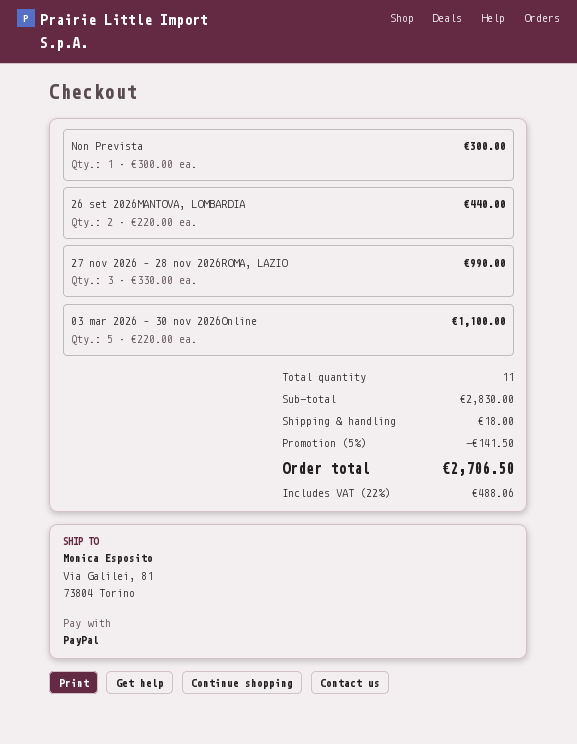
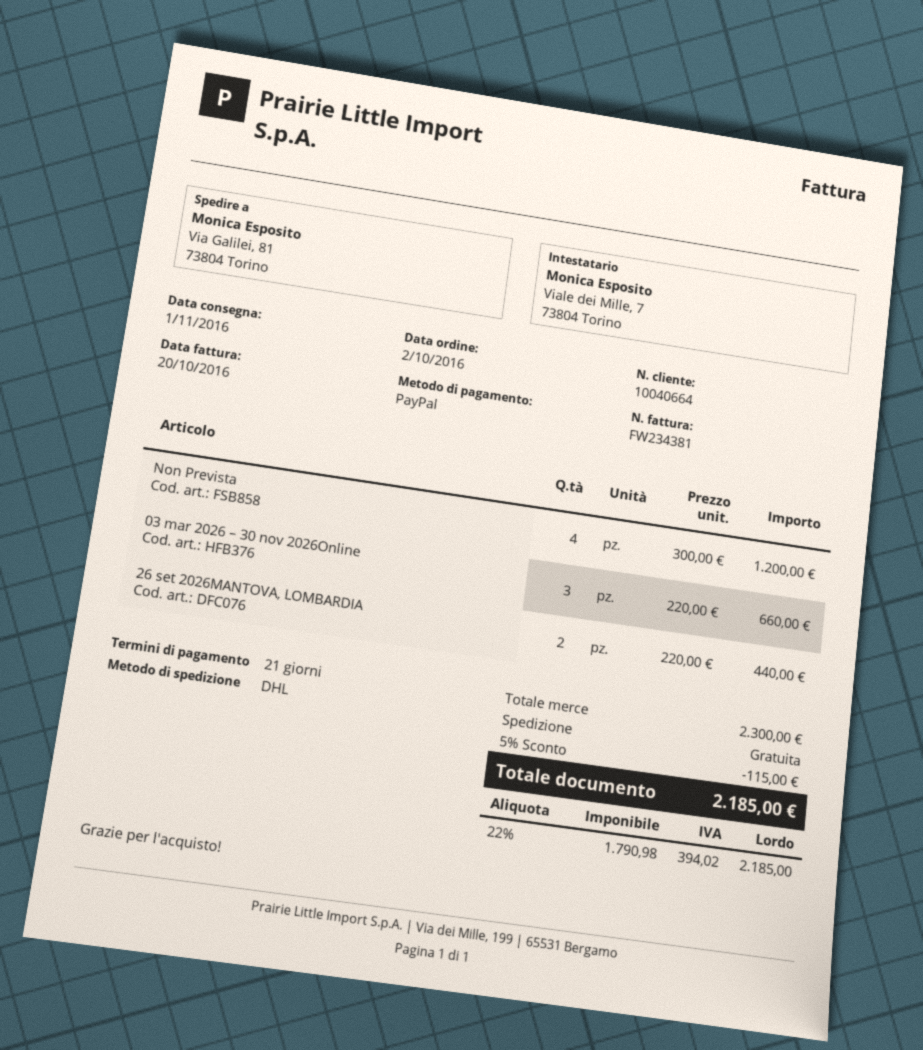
Non Prevista: 1 x 300.00 = 300.00 -> 4 x 300.00 = 1200.00
27 nov 2026 – 28 nov 2026ROMA, LAZIO: 3 x 330.00 = 990.00 -> none
03 mar 2026 – 30 nov 2026Online: 5 x 220.00 = 1100.00 -> 3 x 220.00 = 660.00
subtotal: 2830.00 -> 2300.00
discount: 5% = 141.50 -> 5% = 115.00
shipping: 18.00 -> 0.00
tax: 22% = 488.06 -> 22% = 394.02
total: 2706.50 -> 2185.00

